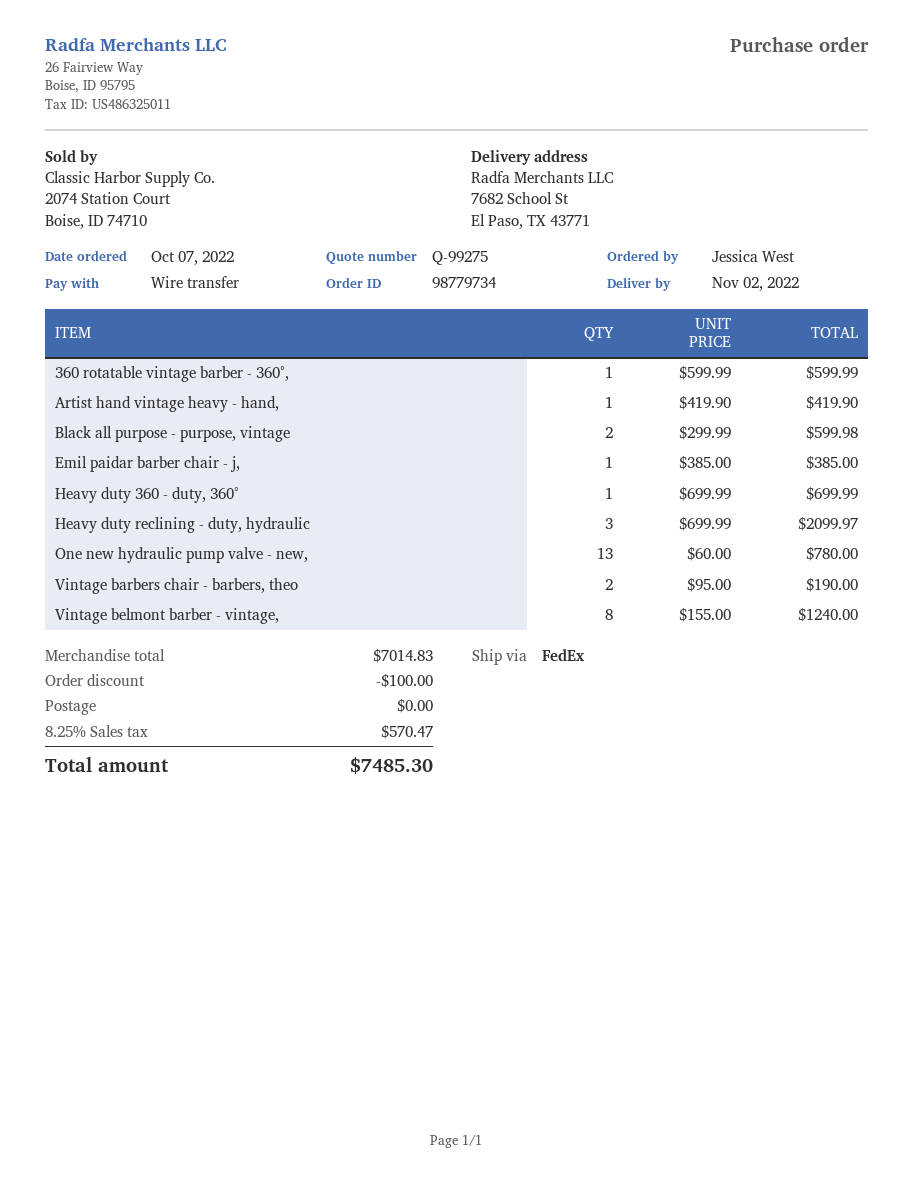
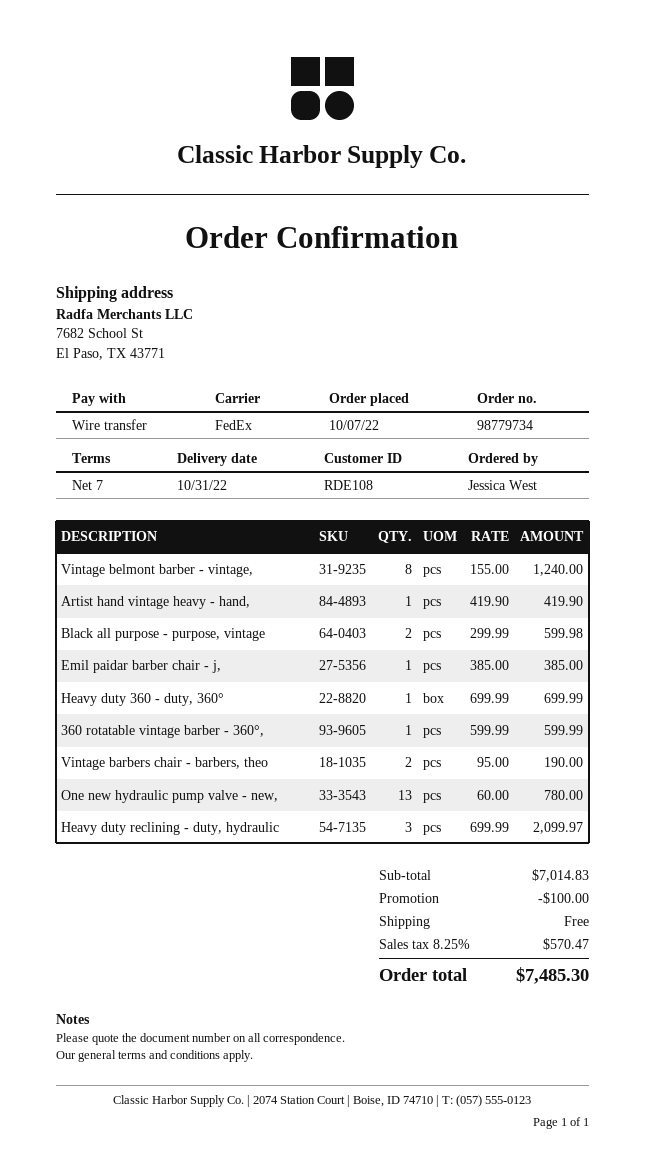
delivery date: 2022-11-02 -> 2022-10-31

